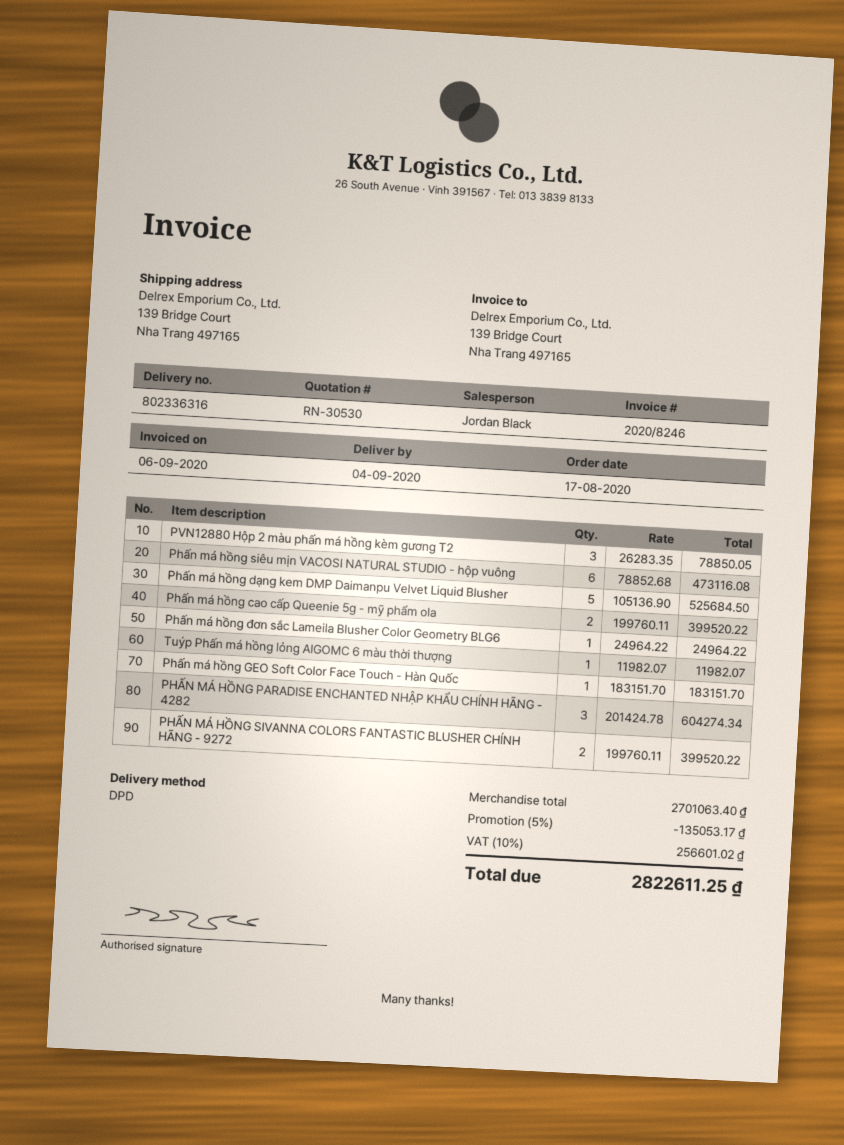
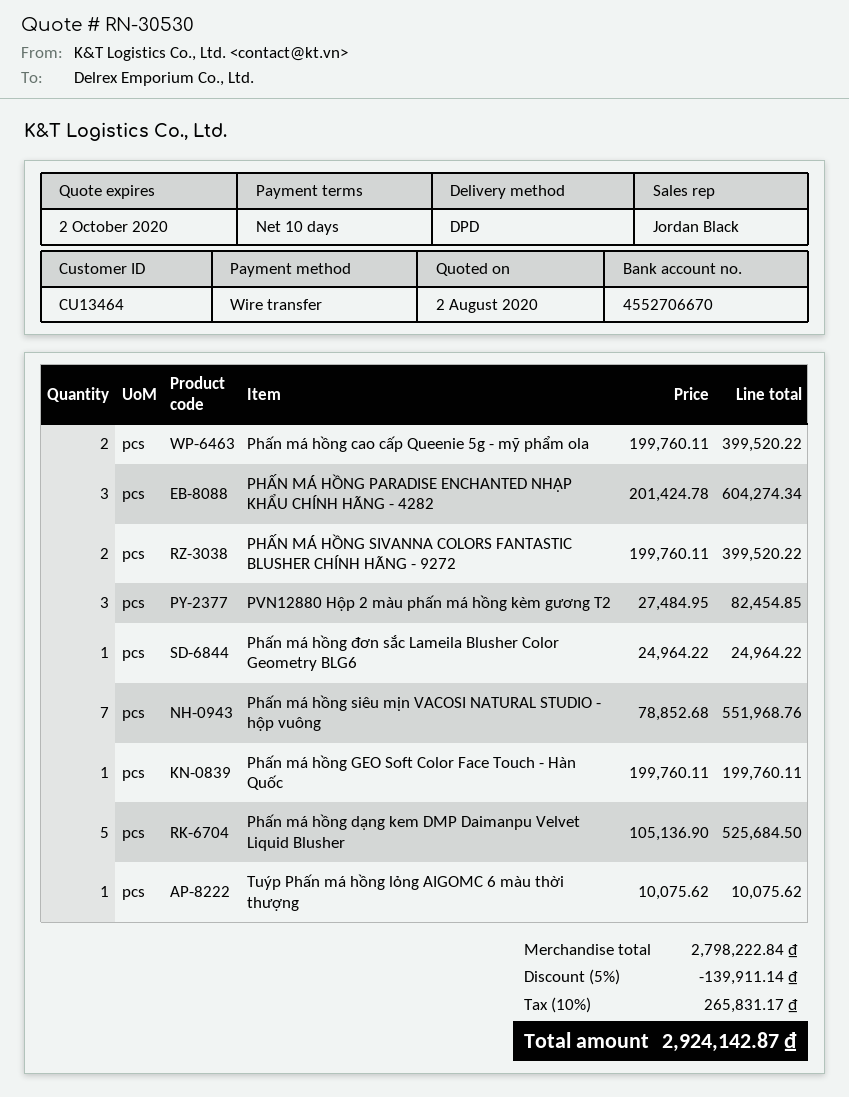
PVN12880 Hộp 2 màu phấn má hồng kèm gương T2: 3 x 26283.35 = 78850.05 -> 3 x 27484.95 = 82454.85
Phấn má hồng siêu mịn VACOSI NATURAL STUDIO - hộp vuông: 6 x 78852.68 = 473116.08 -> 7 x 78852.68 = 551968.76
Tuýp Phấn má hồng lỏng AIGOMC 6 màu thời thượng: 1 x 11982.07 = 11982.07 -> 1 x 10075.62 = 10075.62
Phấn má hồng GEO Soft Color Face Touch - Hàn Quốc: 1 x 183151.70 = 183151.70 -> 1 x 199760.11 = 199760.11
subtotal: 2701063.40 -> 2798222.84
discount: 5% = 135053.17 -> 5% = 139911.14
tax: 10% = 256601.02 -> 10% = 265831.17
total: 2822611.25 -> 2924142.87

